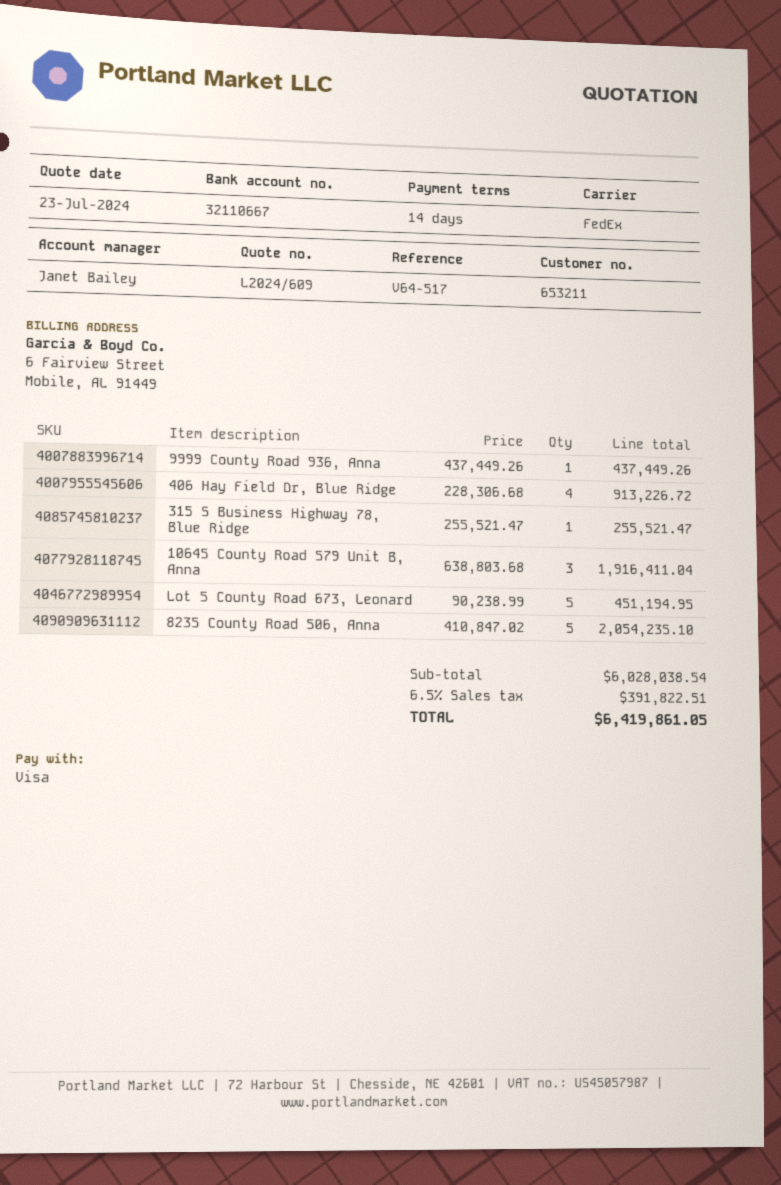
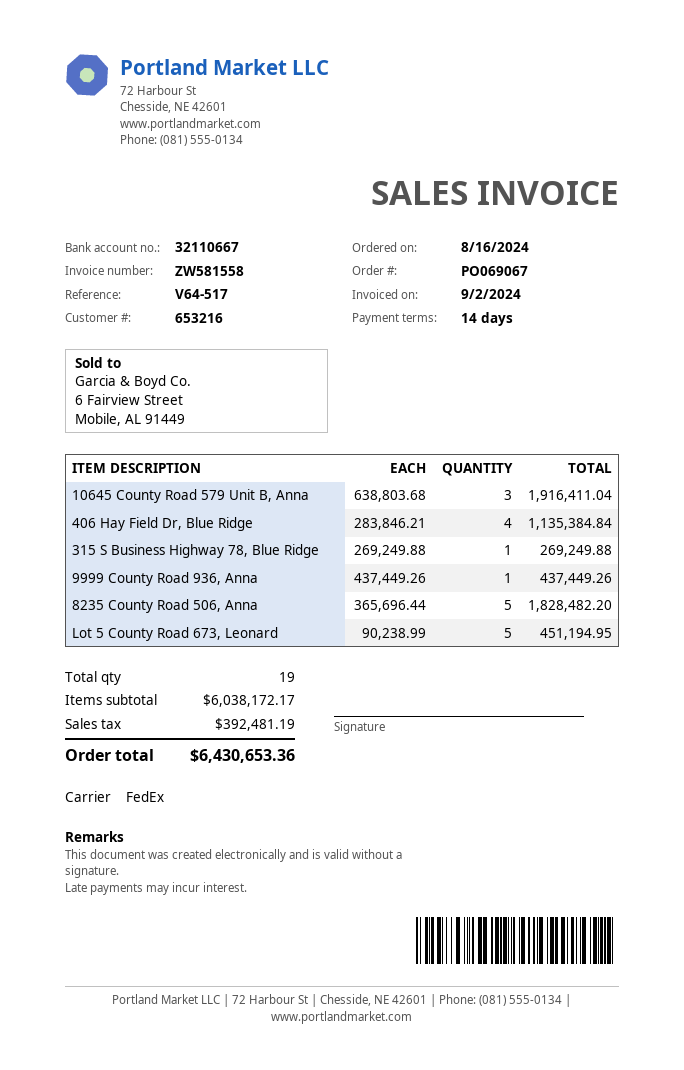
customer number: 653211 -> 653216
406 Hay Field Dr, Blue Ridge: 4 x 228306.68 = 913226.72 -> 4 x 283846.21 = 1135384.84
315 S Business Highway 78, Blue Ridge: 1 x 255521.47 = 255521.47 -> 1 x 269249.88 = 269249.88
8235 County Road 506, Anna: 5 x 410847.02 = 2054235.10 -> 5 x 365696.44 = 1828482.20
subtotal: 6028038.54 -> 6038172.17
tax: 391822.51 -> 392481.19
total: 6419861.05 -> 6430653.36

